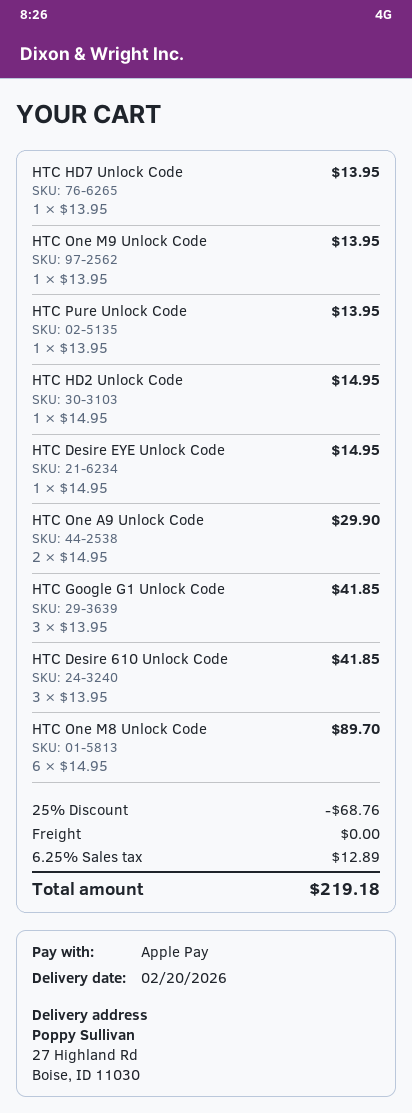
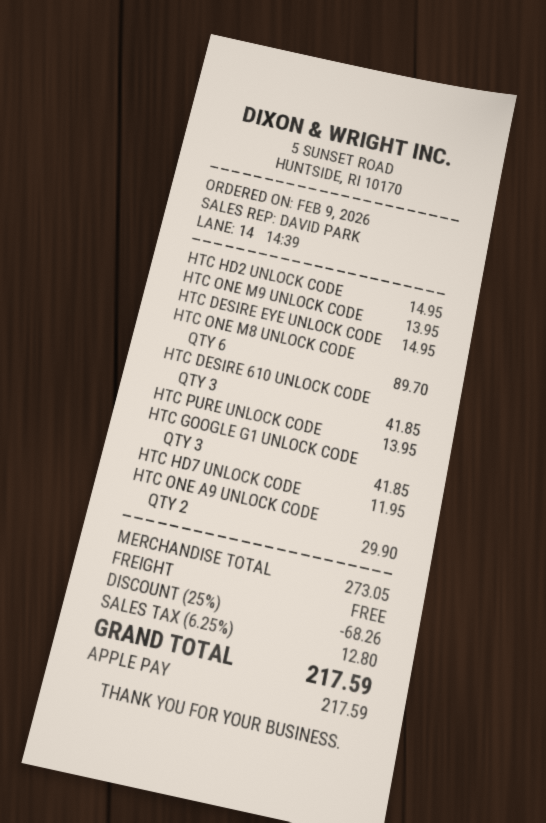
HTC HD7 Unlock Code: 1 for 13.95 -> 1 for 11.95
discount: 25% = 68.76 -> 25% = 68.26
tax: 6.25% = 12.89 -> 6.25% = 12.80
total: 219.18 -> 217.59

